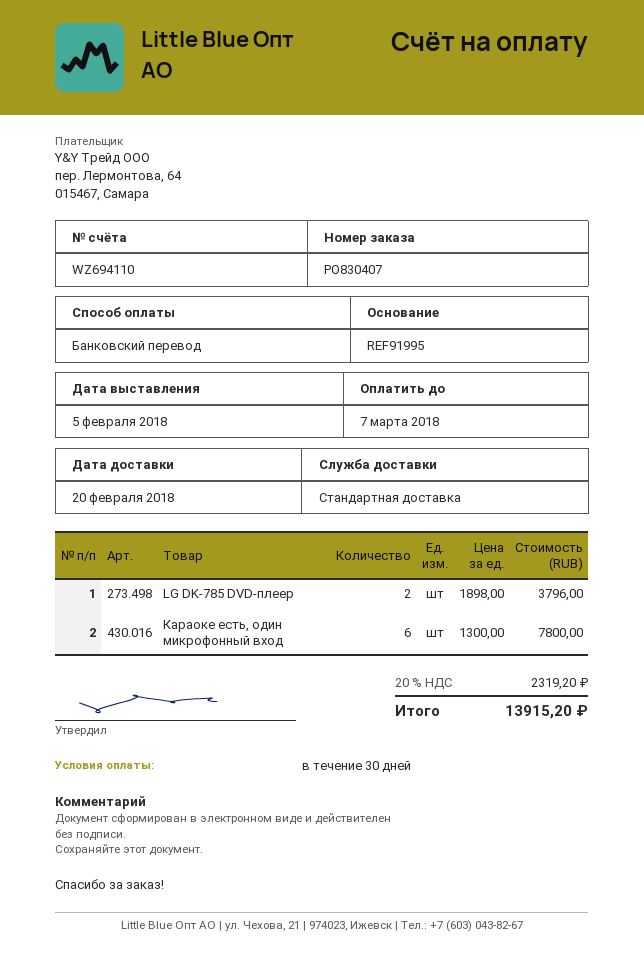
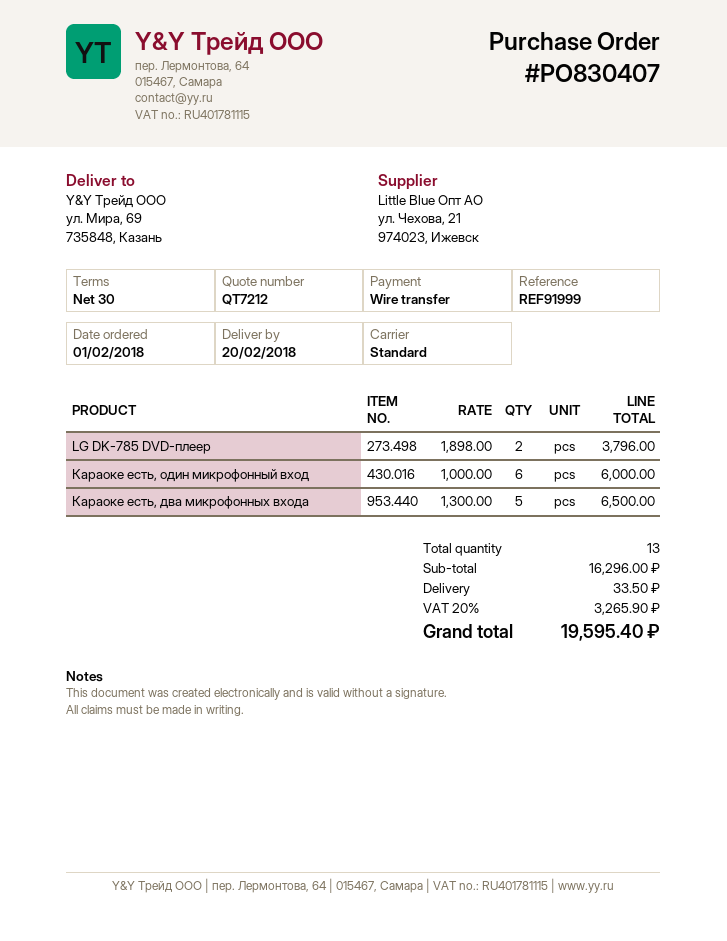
reference: REF91995 -> REF91999
Караоке есть, один микрофонный вход: 6 x 1300.00 = 7800.00 -> 6 x 1000.00 = 6000.00
Караоке есть, два микрофонных входа: none -> 5 x 1300.00 = 6500.00
shipping: none -> 33.50
tax: 20% = 2319.20 -> 20% = 3265.90
total: 13915.20 -> 19595.40

